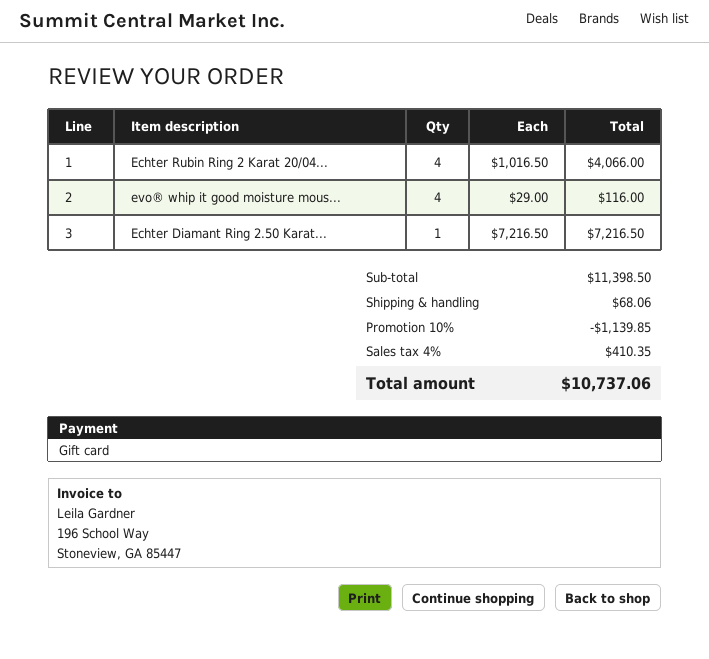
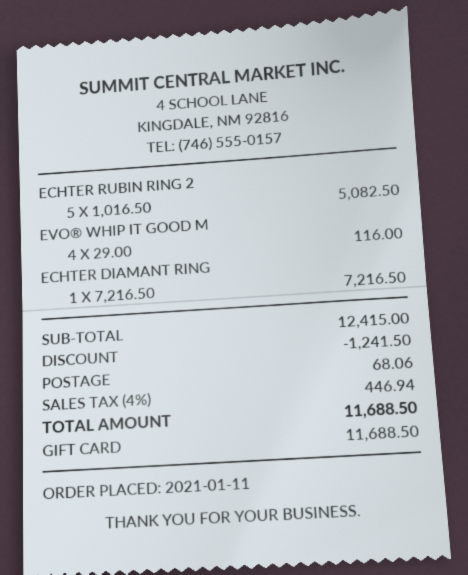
Echter Rubin Ring 2 Karat 20/04...: 4 x 1016.50 = 4066.00 -> 5 x 1016.50 = 5082.50
subtotal: 11398.50 -> 12415.00
discount: 1139.85 -> 1241.50
tax: 4% = 410.35 -> 4% = 446.94
total: 10737.06 -> 11688.50

